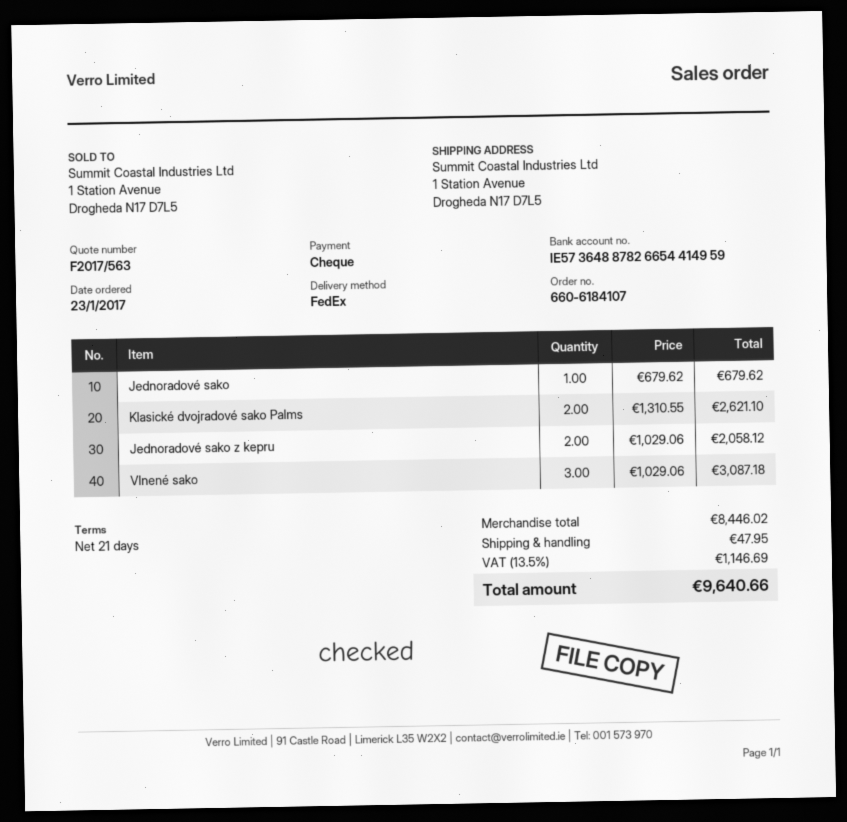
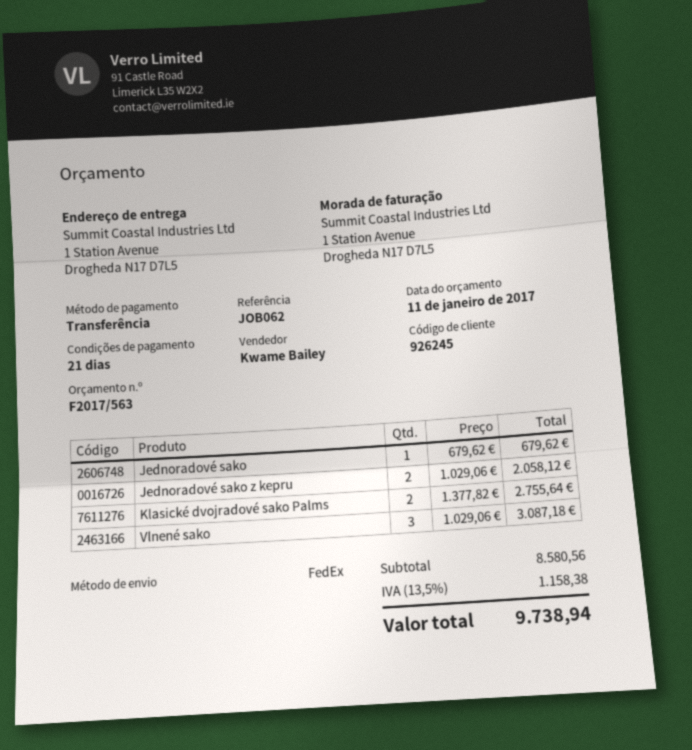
payment method: cheque -> bank transfer
Klasické dvojradové sako Palms: 2 x 1310.55 = 2621.10 -> 2 x 1377.82 = 2755.64
subtotal: 8446.02 -> 8580.56
shipping: 47.95 -> none
tax: 13.5% = 1146.69 -> 13.5% = 1158.38
total: 9640.66 -> 9738.94

